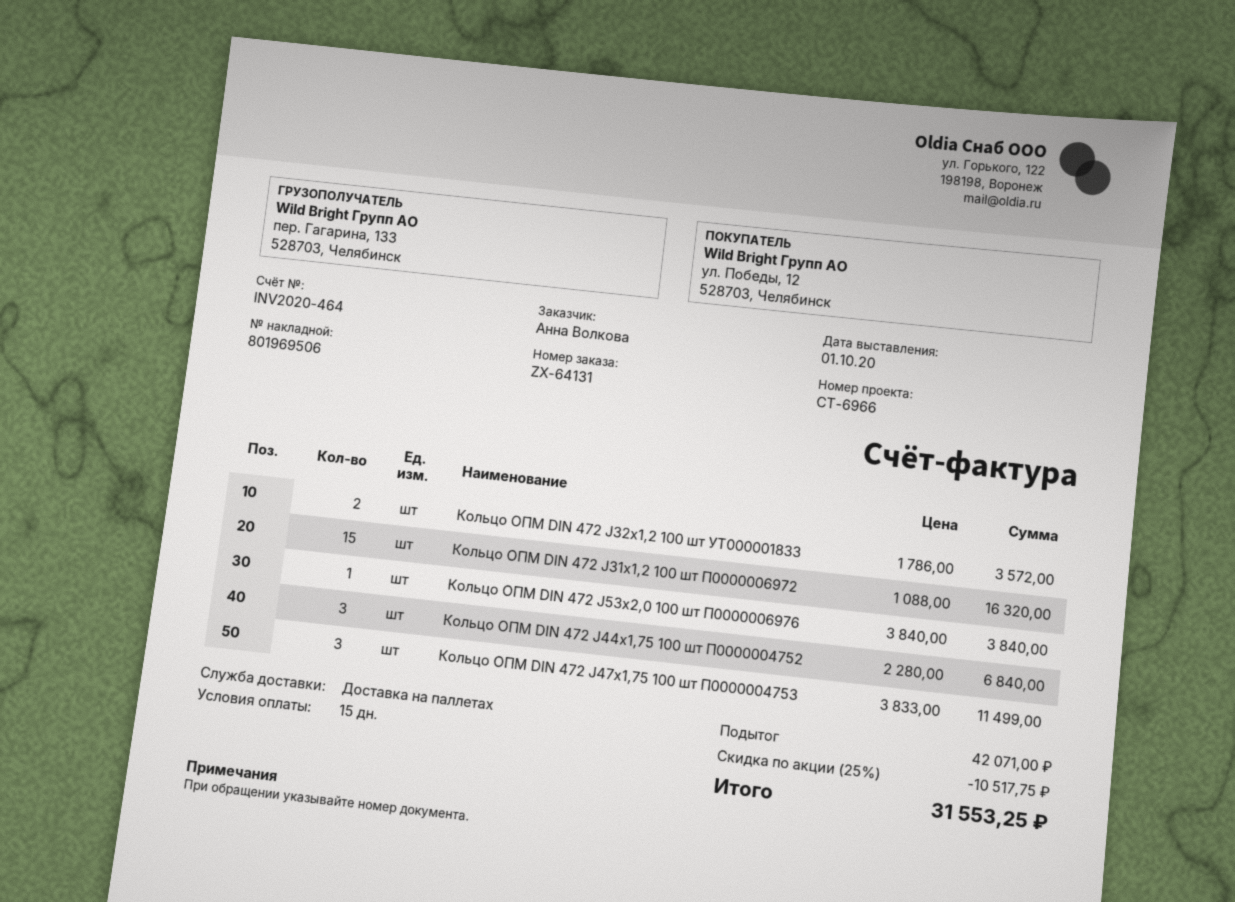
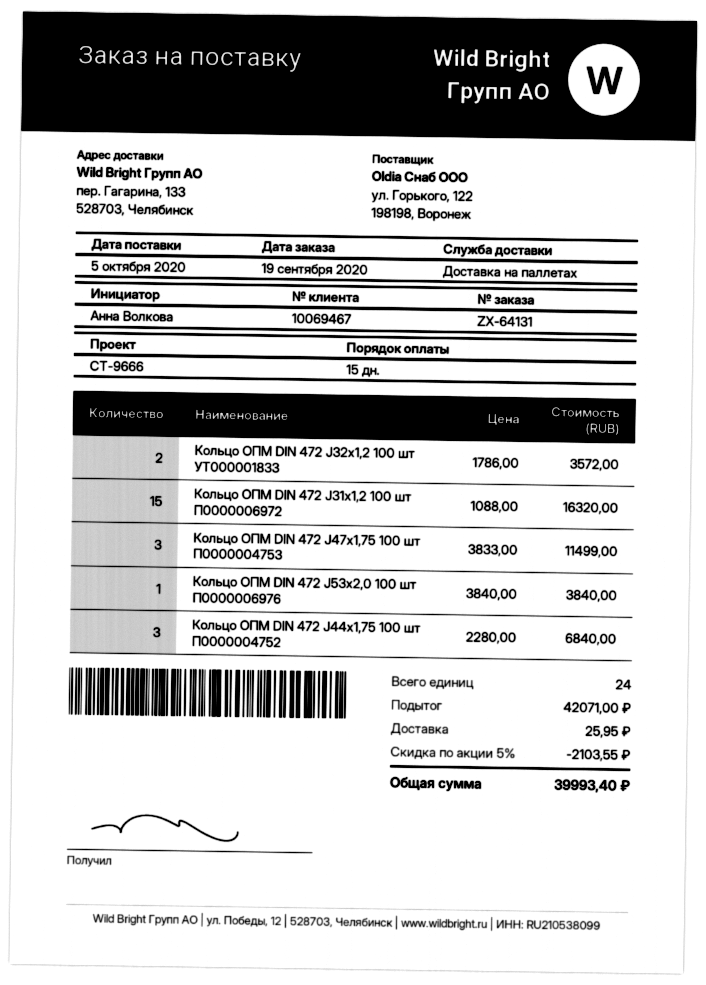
reference: CT-6966 -> CT-9666
discount: 25% = 10517.75 -> 5% = 2103.55
shipping: none -> 25.95
total: 31553.25 -> 39993.40

